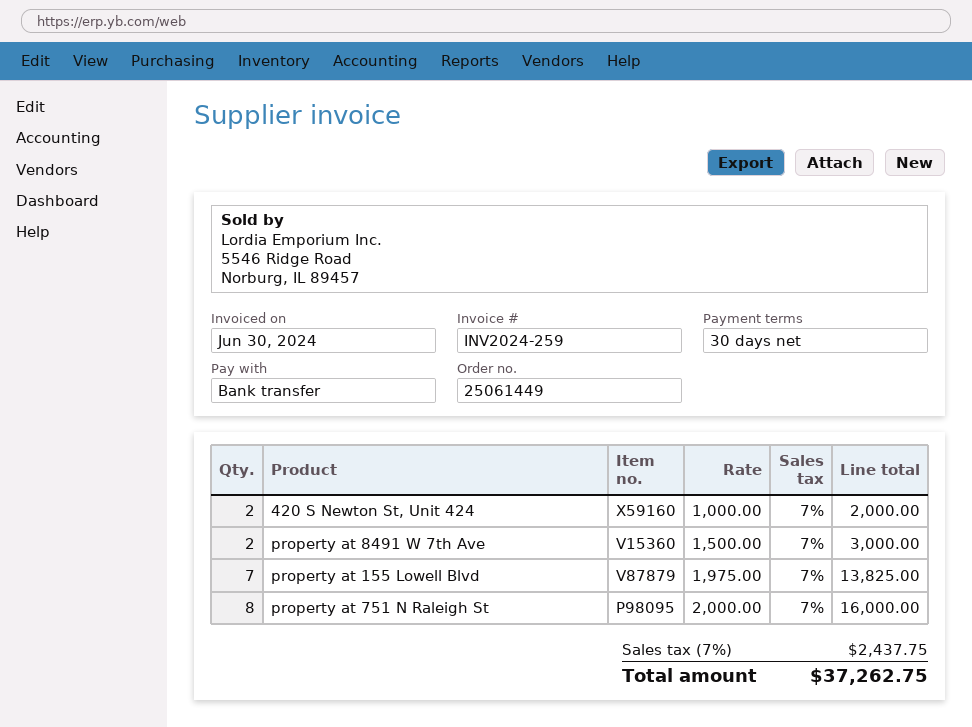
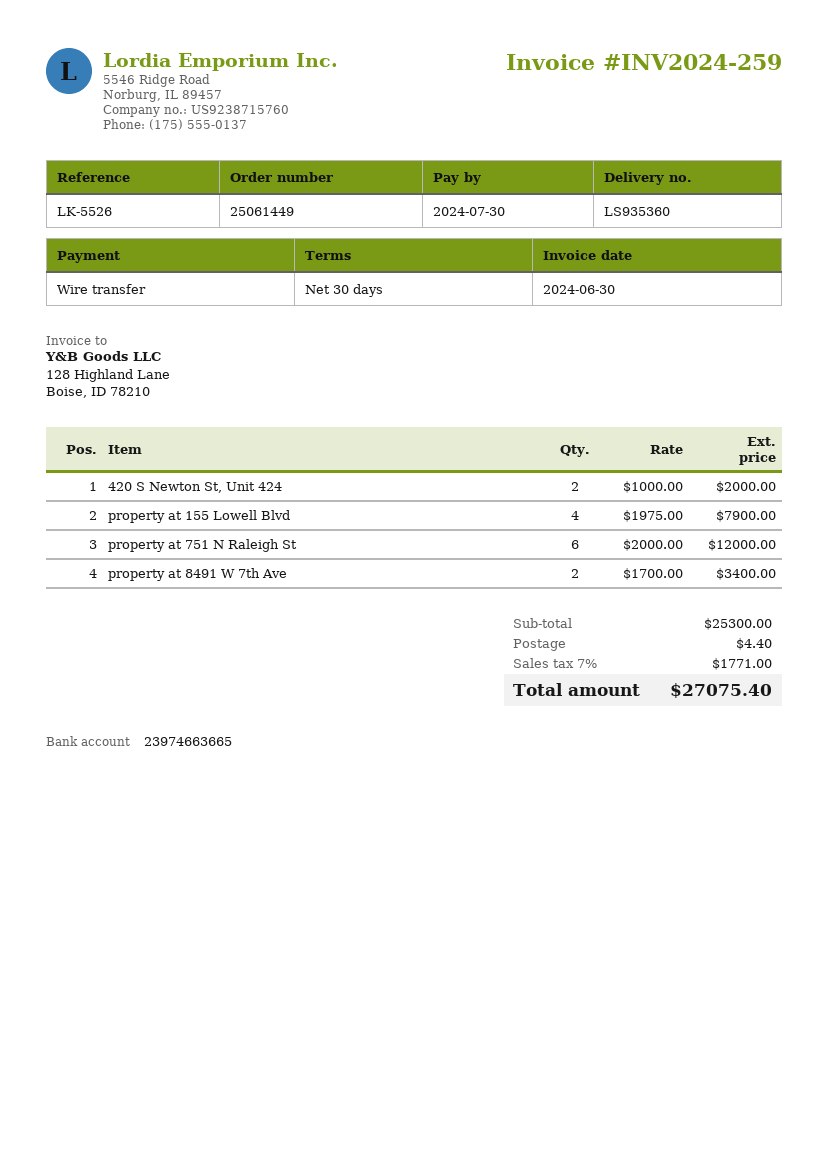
property at 8491 W 7th Ave: 2 x 1500.00 = 3000.00 -> 2 x 1700.00 = 3400.00
property at 155 Lowell Blvd: 7 x 1975.00 = 13825.00 -> 4 x 1975.00 = 7900.00
property at 751 N Raleigh St: 8 x 2000.00 = 16000.00 -> 6 x 2000.00 = 12000.00
shipping: none -> 4.40
tax: 7% = 2437.75 -> 7% = 1771.00
total: 37262.75 -> 27075.40

